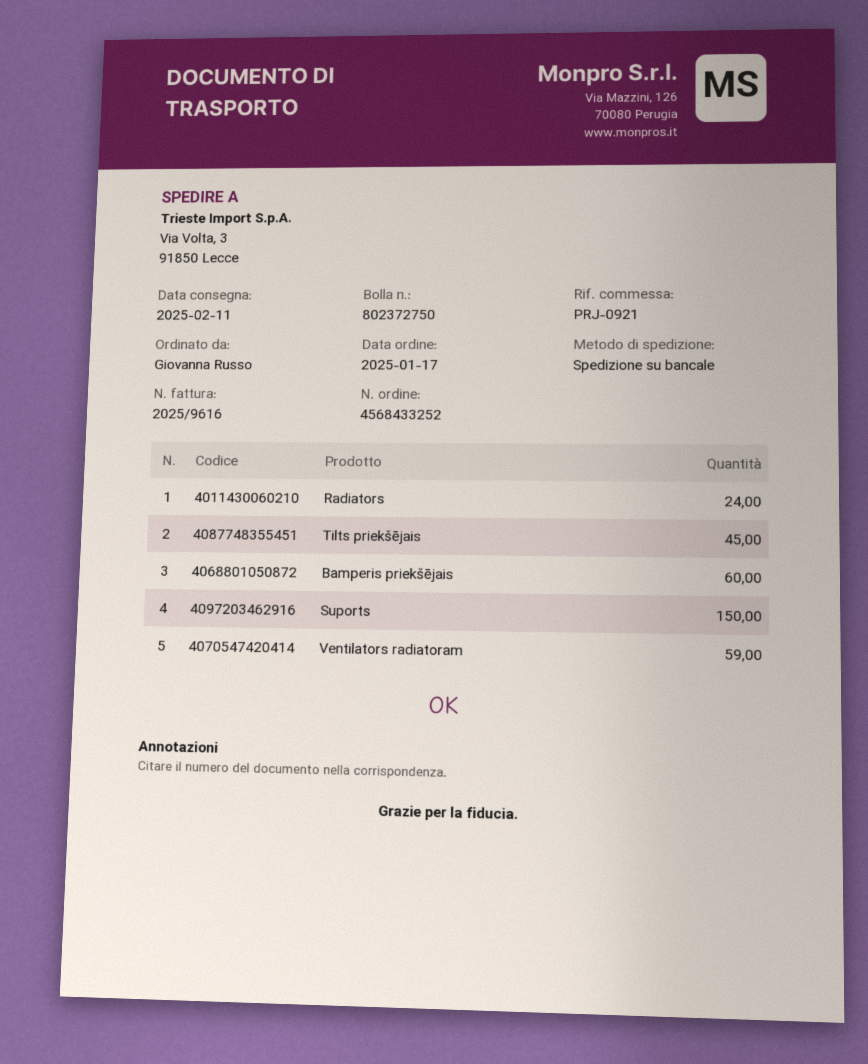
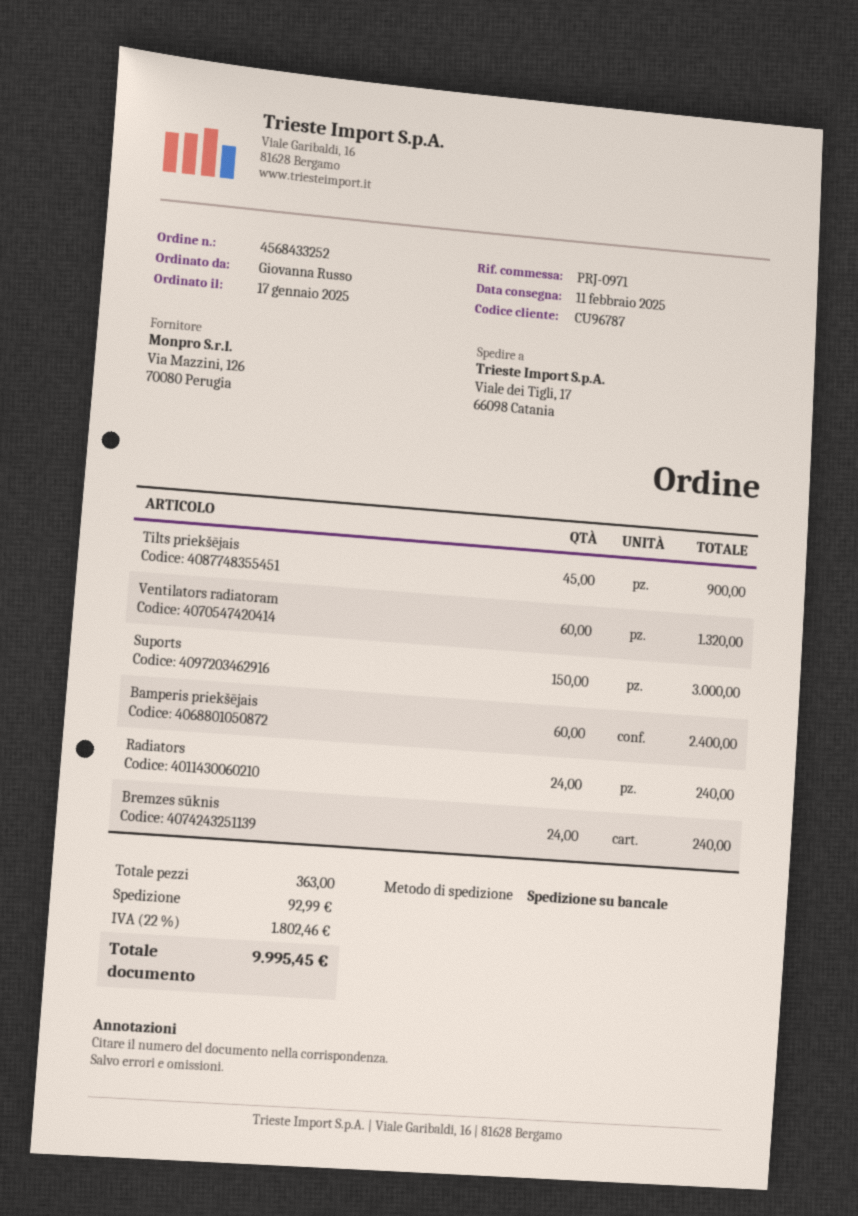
reference: PRJ-0921 -> PRJ-0971
ship to: Via Volta, 3, 91850 Lecce -> Viale dei Tigli, 17, 66098 Catania
Ventilators radiatoram: 59 -> 60
Bremzes sūknis: none -> 24

